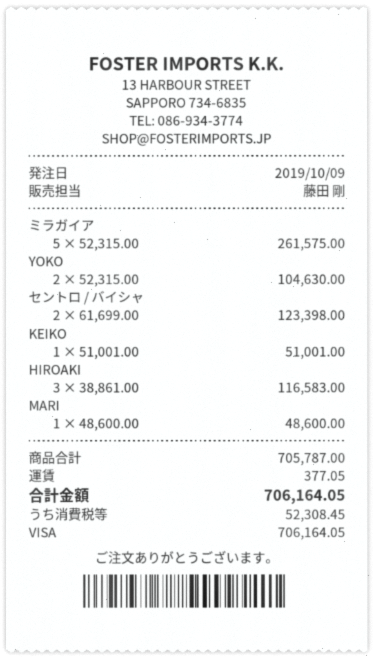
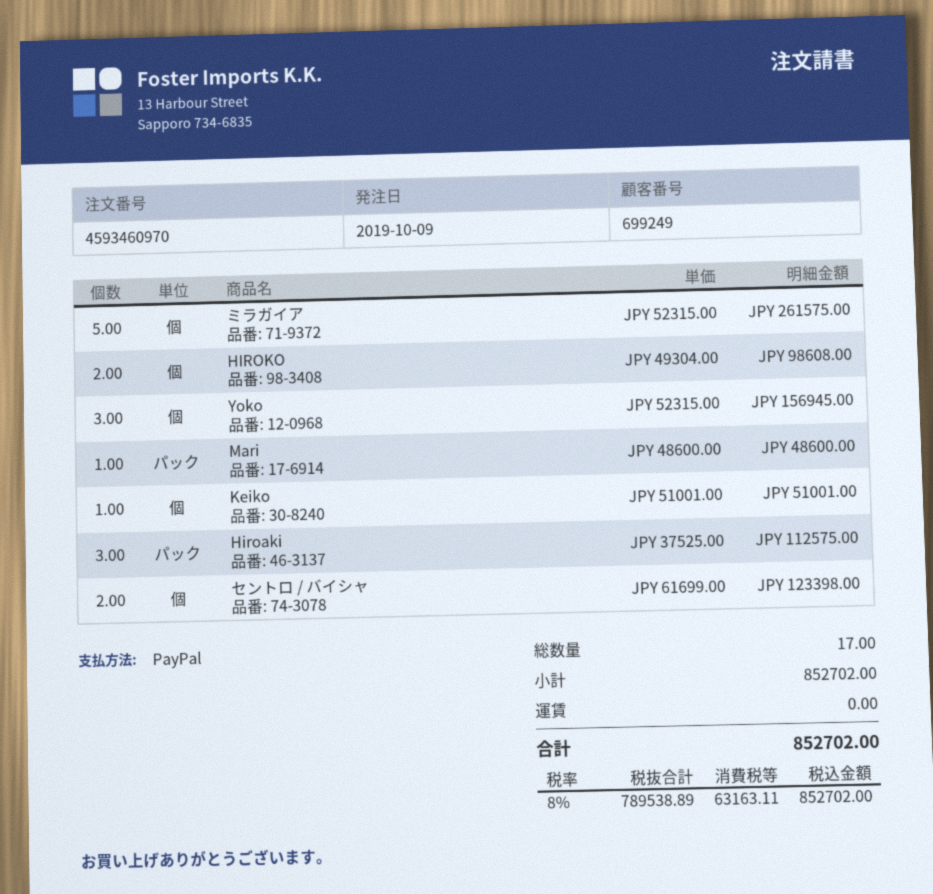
payment method: Visa -> PayPal
YOKO: 2 x 52315.00 = 104630.00 -> 3 x 52315.00 = 156945.00
HIROAKI: 3 x 38861.00 = 116583.00 -> 3 x 37525.00 = 112575.00
HIROKO: none -> 2 x 49304.00 = 98608.00
subtotal: 705787.00 -> 852702.00
shipping: 377.05 -> 0.00
tax: 52308.45 -> 63163.11
total: 706164.05 -> 852702.00

